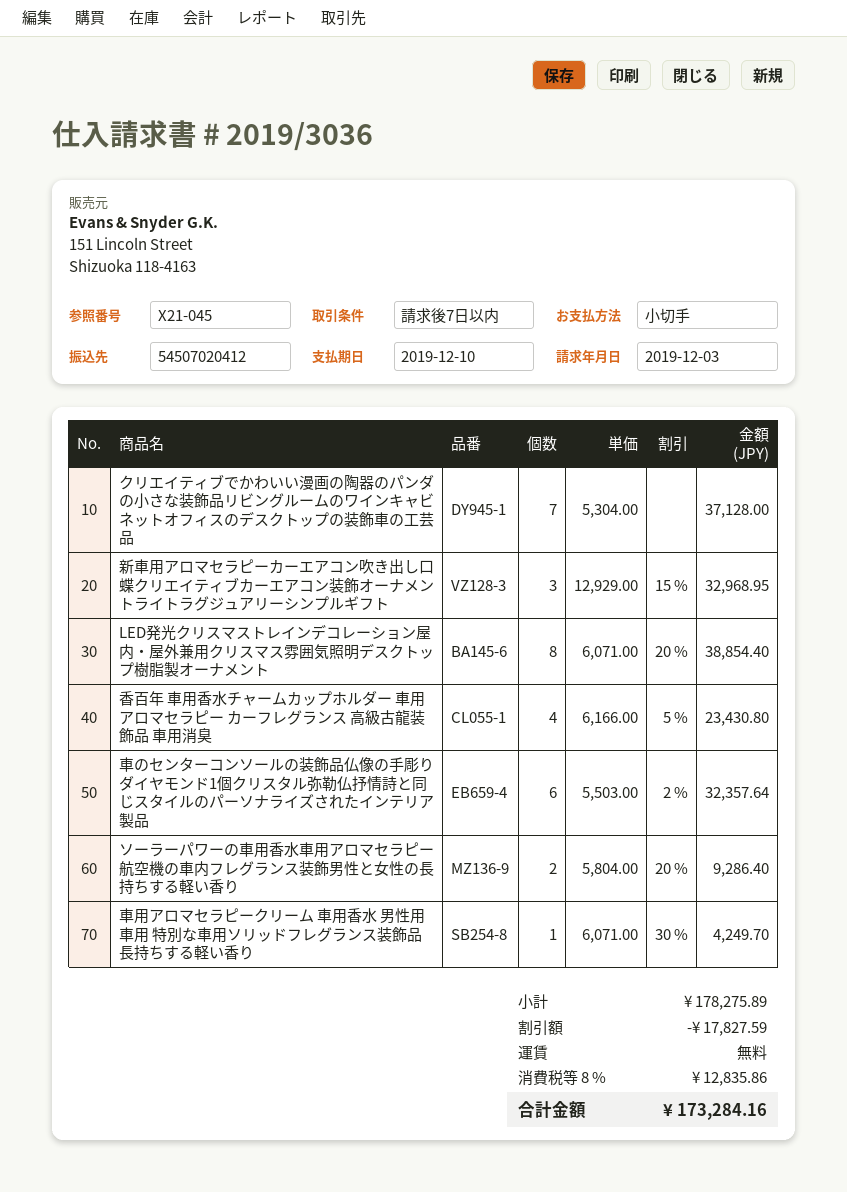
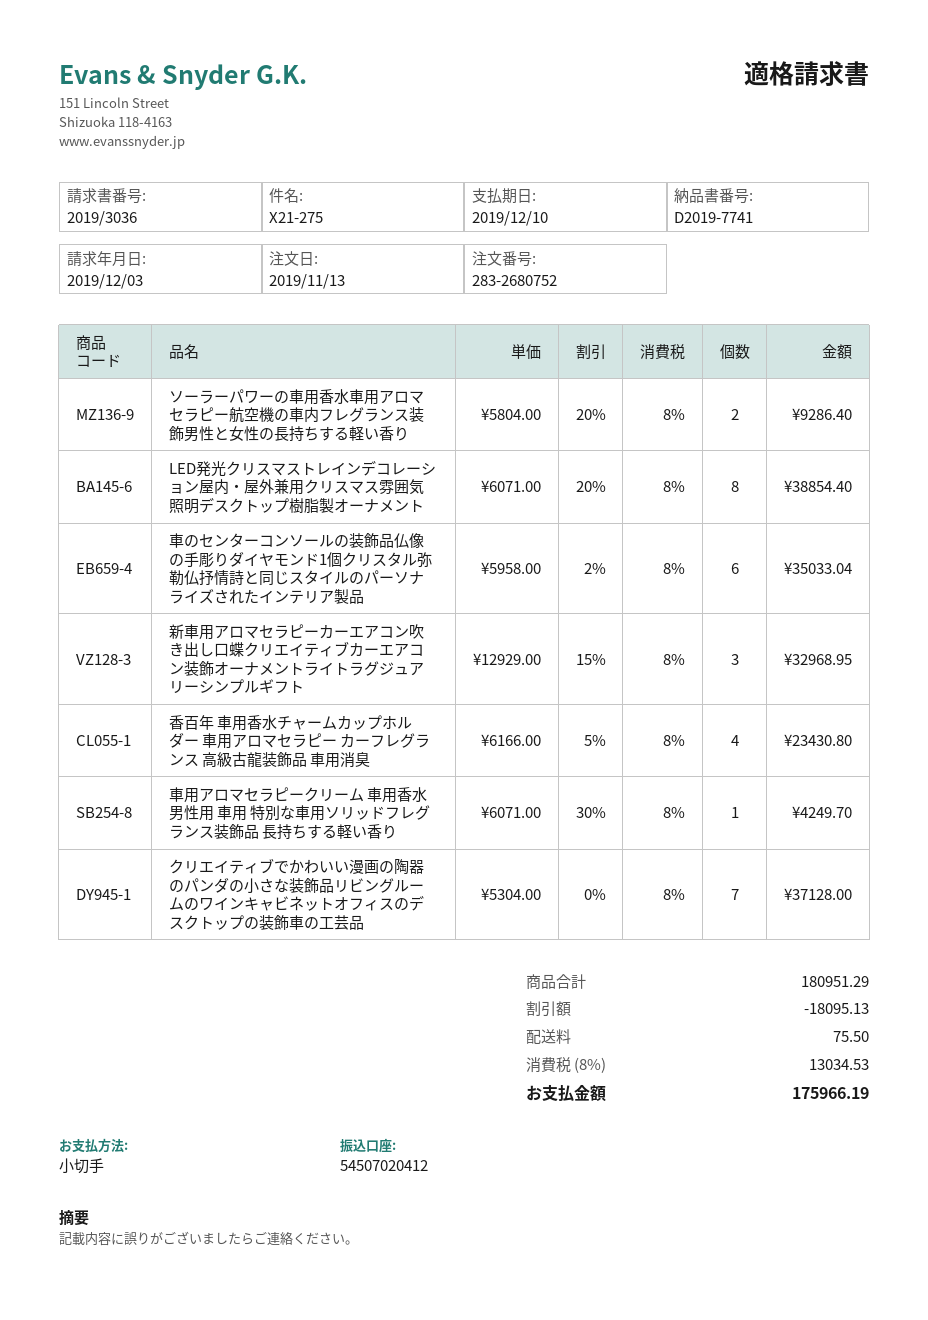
reference: X21-045 -> X21-275
車のセンターコンソールの装飾品仏像の手彫りダイヤモンド1個クリスタル弥勒仏抒情詩と同じスタイルのパーソナライズされたインテリア製品: 6 x 5503.00 - 2% = 32357.64 -> 6 x 5958.00 - 2% = 35033.04
subtotal: 178275.89 -> 180951.29
discount: 17827.59 -> 18095.13
shipping: 0.00 -> 75.50
tax: 8% = 12835.86 -> 8% = 13034.53
total: 173284.16 -> 175966.19

